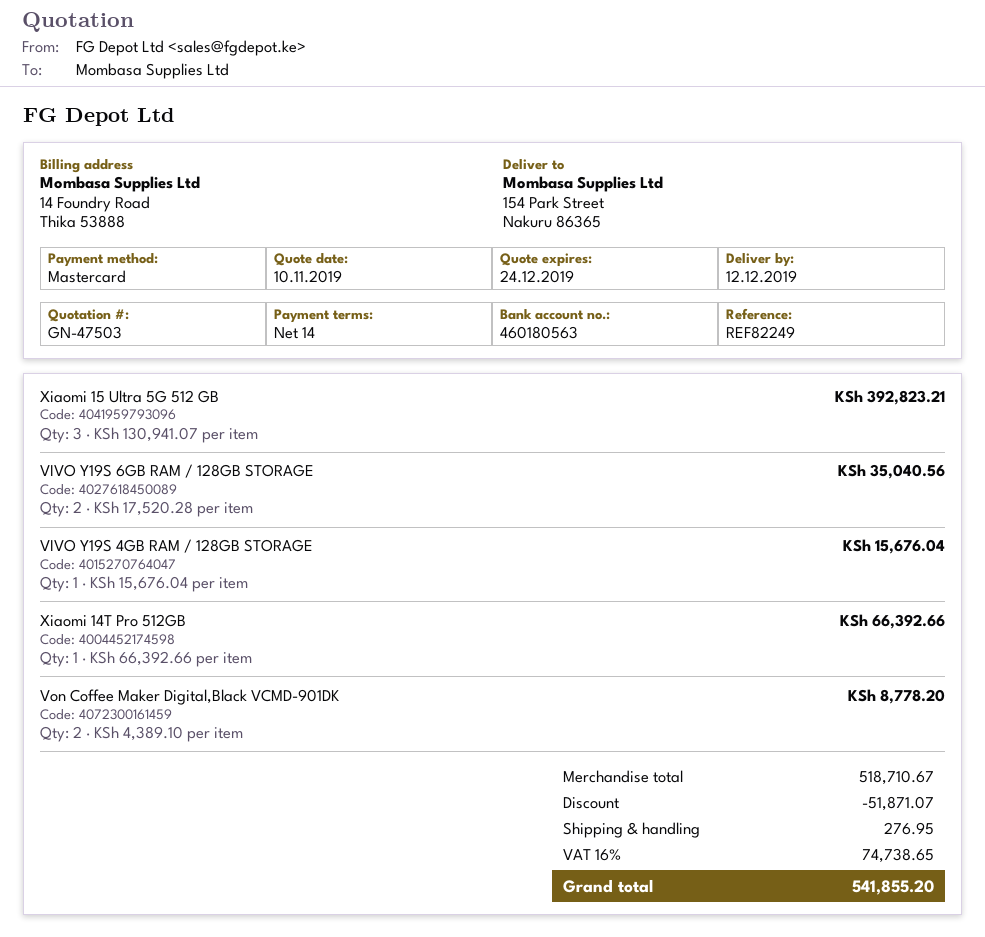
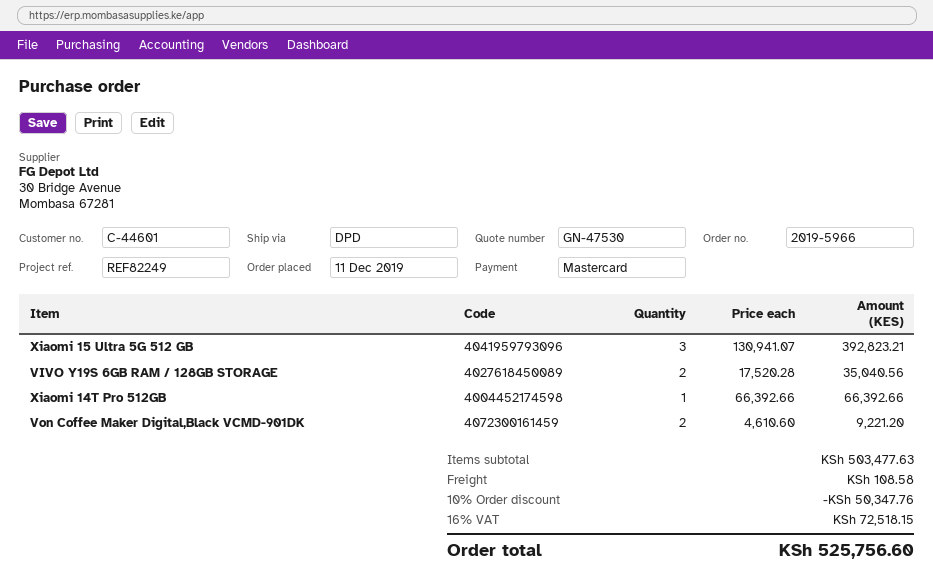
quote number: GN-47503 -> GN-47530
VIVO Y19S 4GB RAM / 128GB STORAGE: 1 x 15676.04 = 15676.04 -> none
Von Coffee Maker Digital,Black VCMD-901DK: 2 x 4389.10 = 8778.20 -> 2 x 4610.60 = 9221.20
subtotal: 518710.67 -> 503477.63
discount: 51871.07 -> 50347.76
shipping: 276.95 -> 108.58
tax: 16% = 74738.65 -> 16% = 72518.15
total: 541855.20 -> 525756.60

